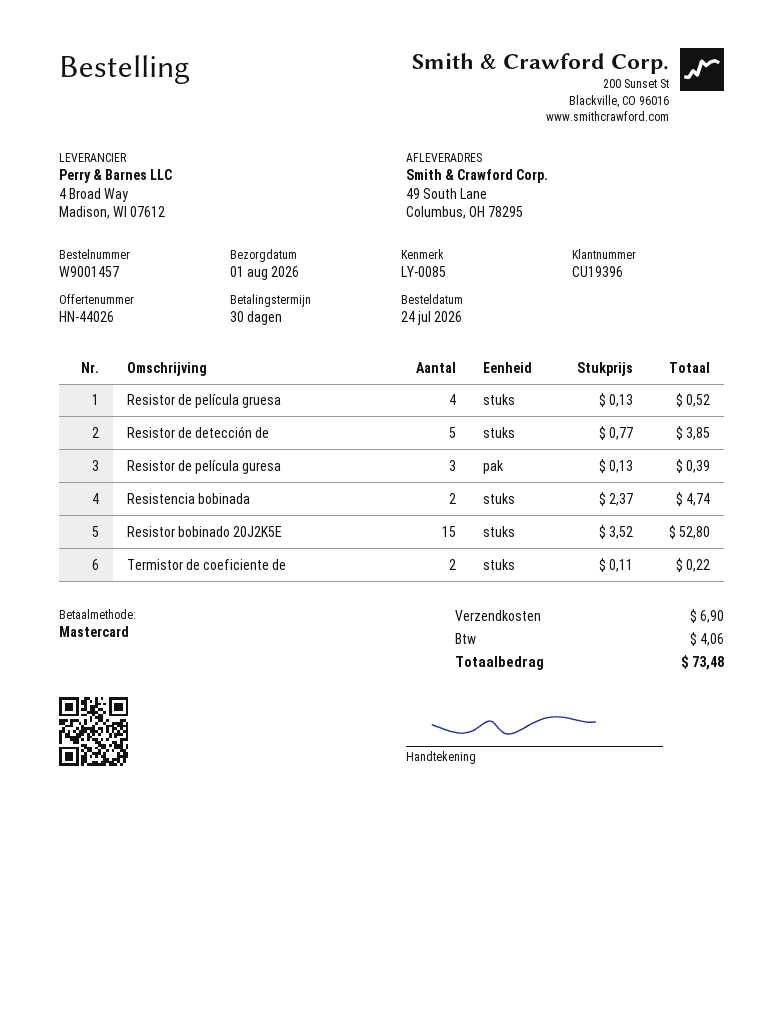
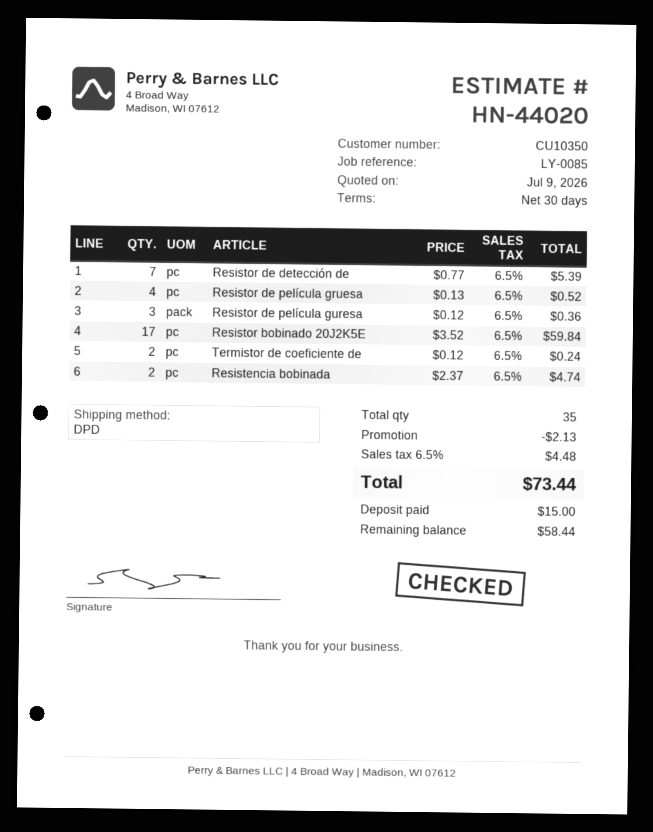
quote number: HN-44026 -> HN-44020
customer number: CU19396 -> CU10350
Resistor de detección de: 5 x 0.77 = 3.85 -> 7 x 0.77 = 5.39
Resistor de película guresa: 3 x 0.13 = 0.39 -> 3 x 0.12 = 0.36
Resistor bobinado 20J2K5E: 15 x 3.52 = 52.80 -> 17 x 3.52 = 59.84
Termistor de coeficiente de: 2 x 0.11 = 0.22 -> 2 x 0.12 = 0.24
discount: none -> 2.13
shipping: 6.90 -> none
tax: 4.06 -> 4.48
total: 73.48 -> 73.44

